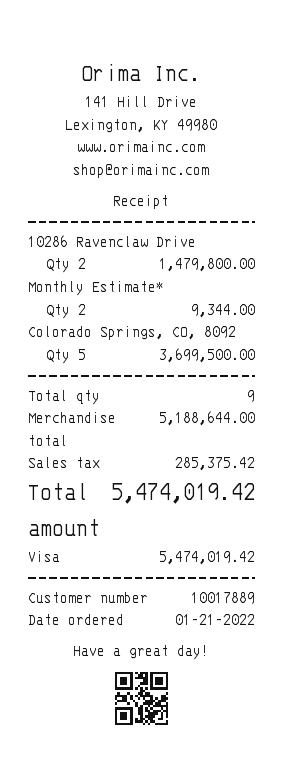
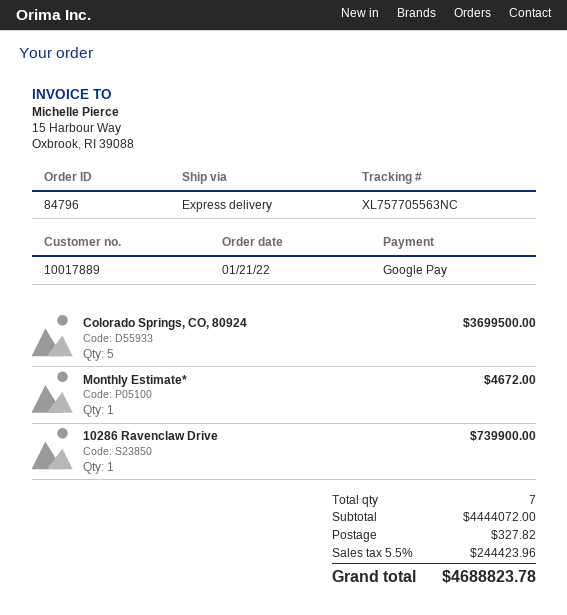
payment method: Visa -> Google Pay
10286 Ravenclaw Drive: 2 for 1479800.00 -> 1 for 739900.00
Monthly Estimate*: 2 for 9344.00 -> 1 for 4672.00
total quantity: 9 -> 7
subtotal: 5188644.00 -> 4444072.00
shipping: none -> 327.82
tax: 285375.42 -> 244423.96
total: 5474019.42 -> 4688823.78

